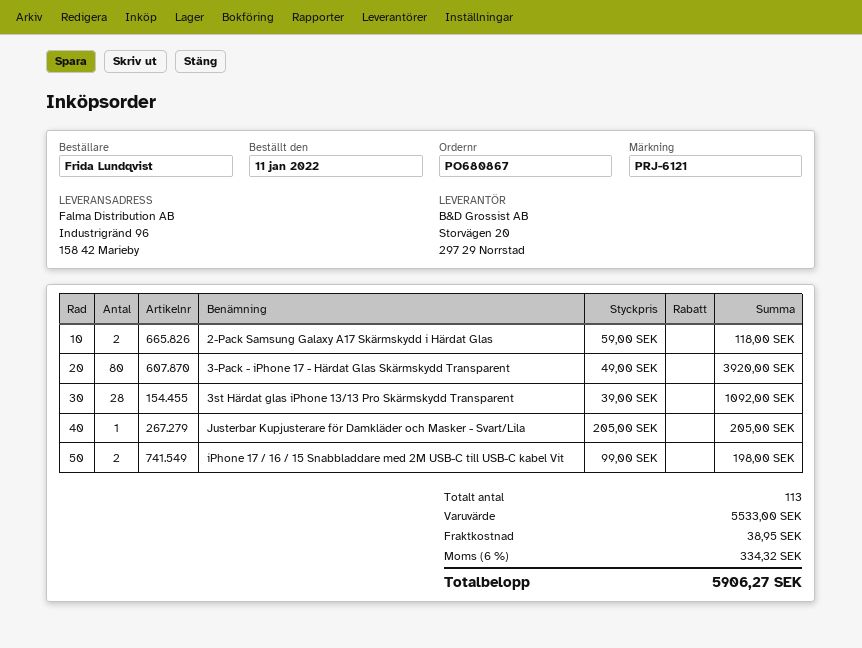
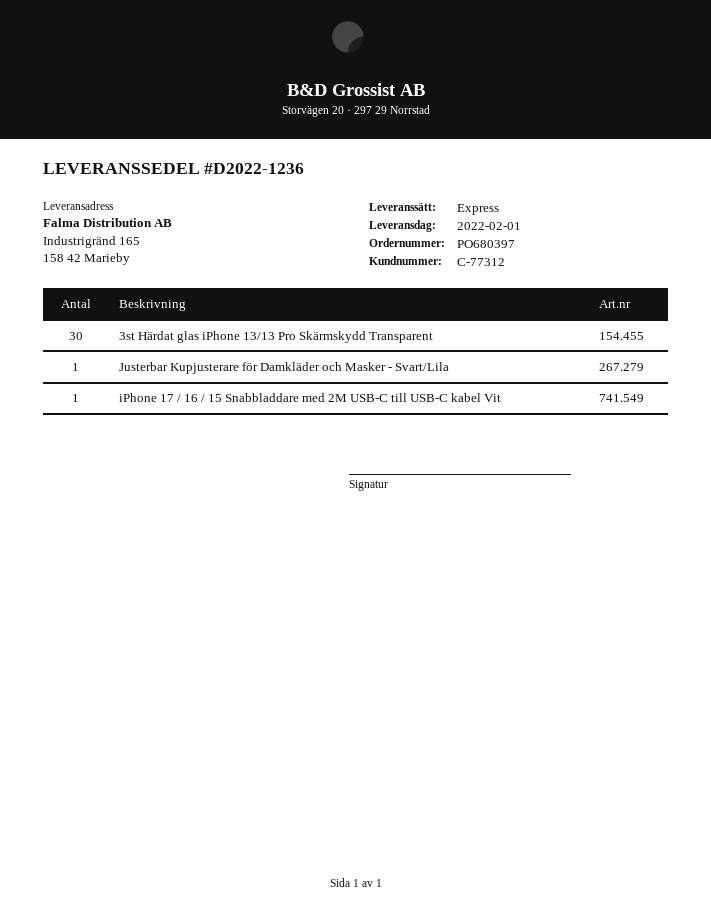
order number: PO680867 -> PO680397
ship to: Industrigränd 96, 158 42 Marieby -> Industrigränd 165, 158 42 Marieby
2-Pack Samsung Galaxy A17 Skärmskydd i Härdat Glas: 2 -> none
3-Pack - iPhone 17 - Härdat Glas Skärmskydd Transparent: 80 -> none
3st Härdat glas iPhone 13/13 Pro Skärmskydd Transparent: 28 -> 30
iPhone 17 / 16 / 15 Snabbladdare med 2M USB-C till USB-C kabel Vit: 2 -> 1

